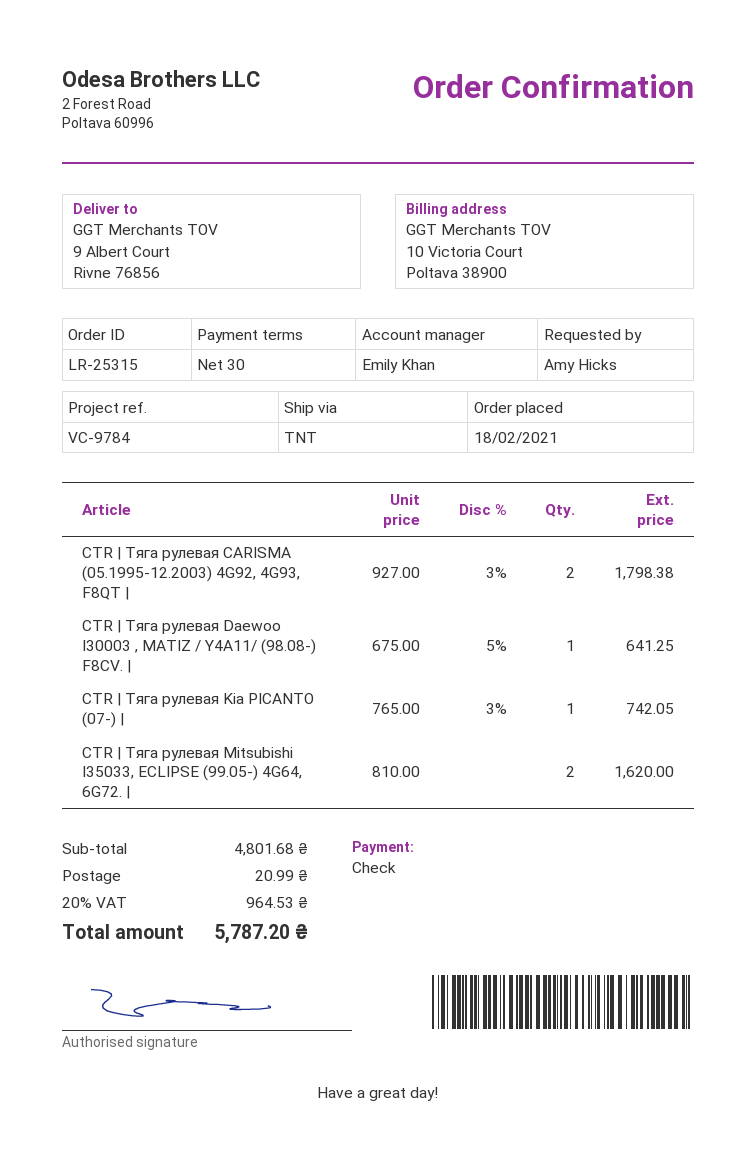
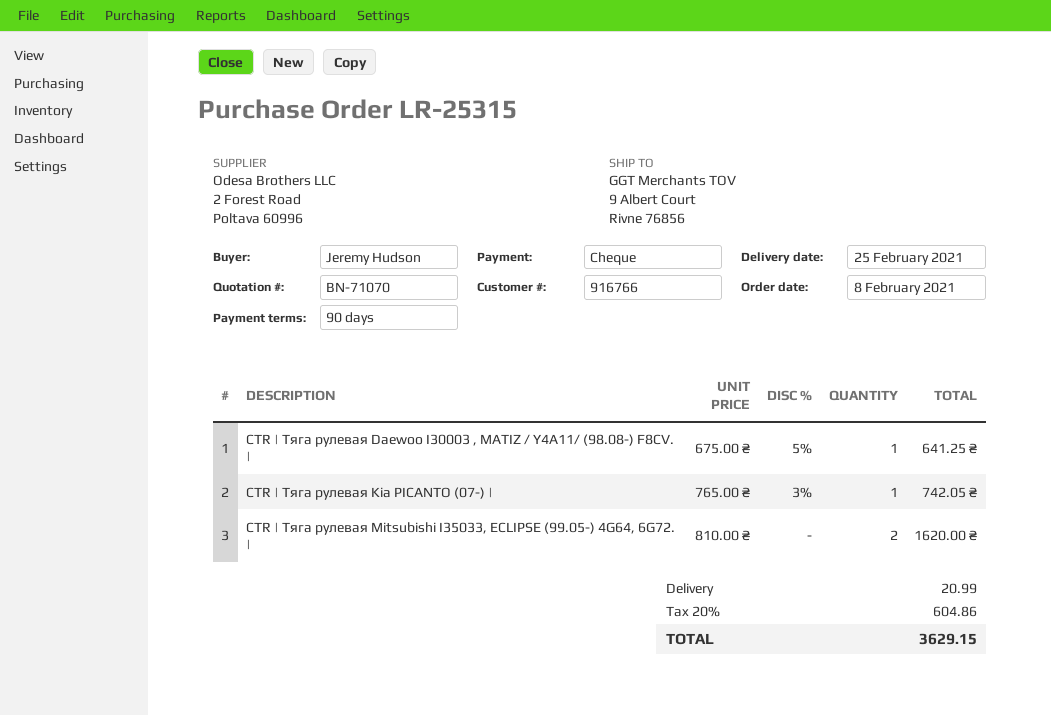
order date: 2021-02-18 -> 2021-02-08
payment terms: 30 days -> 90 days
ordered by: Amy Hicks -> Jeremy Hudson
CTR | Тяга рулевая CARISMA (05.1995-12.2003) 4G92, 4G93, F8QT |: 2 x 927.00 - 3% = 1798.38 -> none
tax: 20% = 964.53 -> 20% = 604.86
total: 5787.20 -> 3629.15

